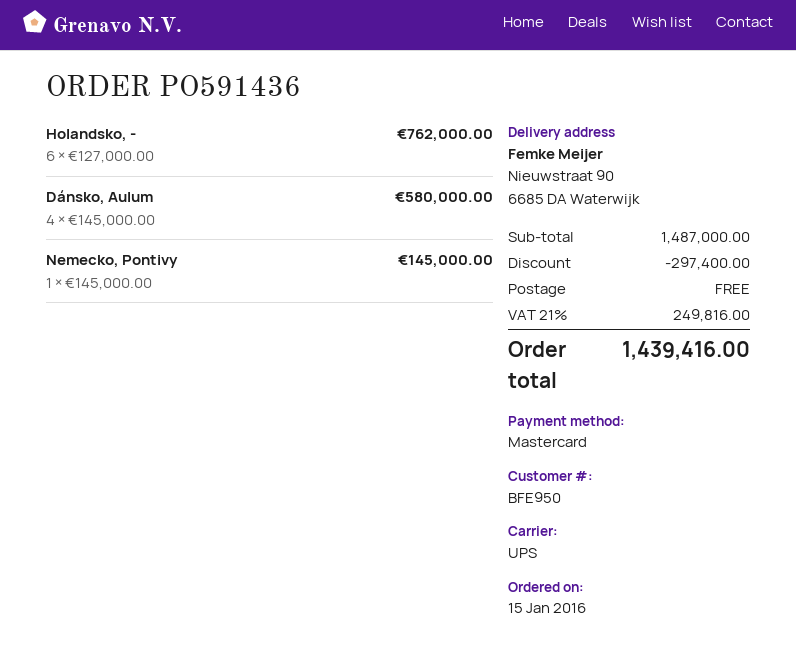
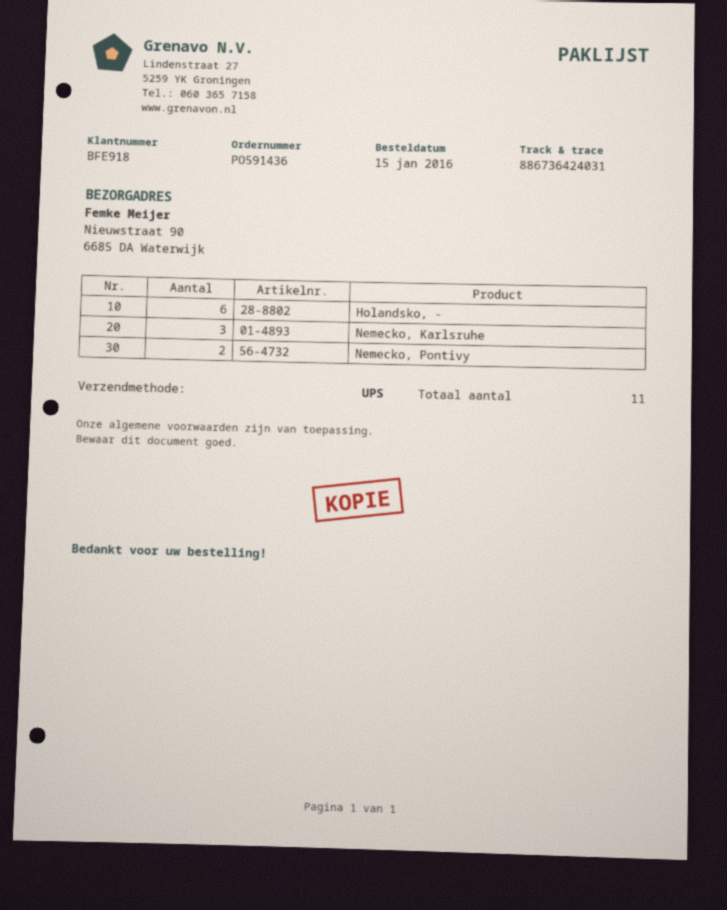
customer number: BFE950 -> BFE918
Dánsko, Aulum: 4 -> none
Nemecko, Pontivy: 1 -> 2
Nemecko, Karlsruhe: none -> 3

